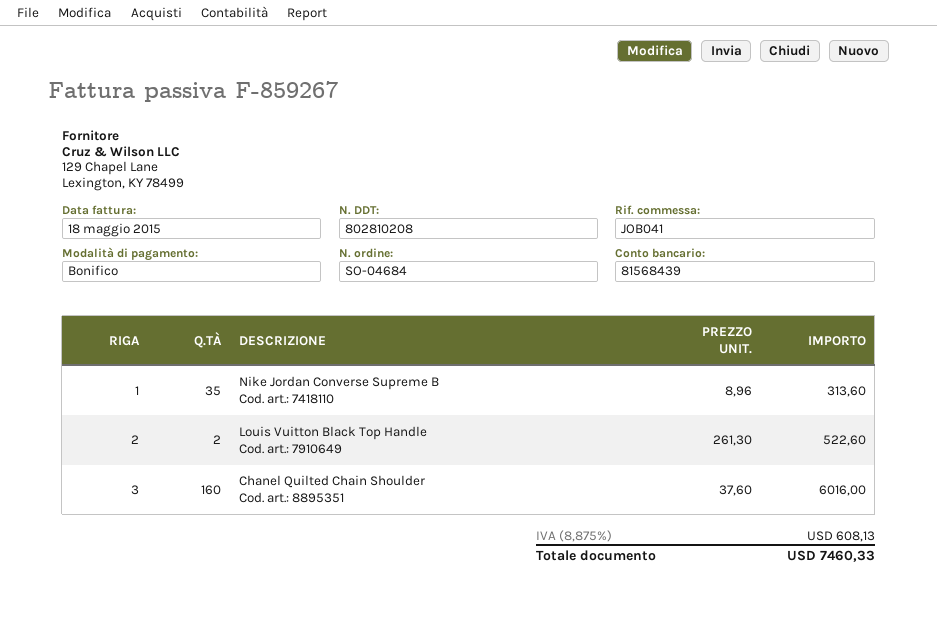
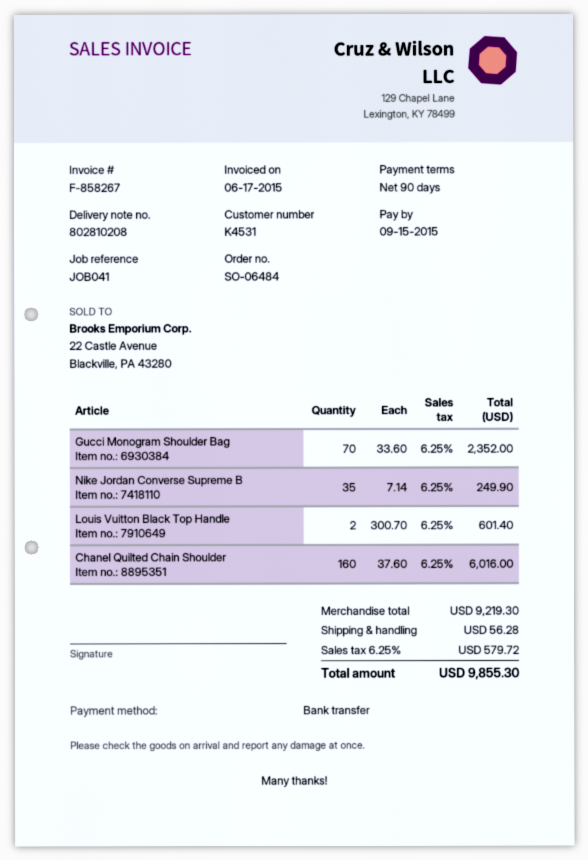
order number: SO-04684 -> SO-06484
invoice number: F-859267 -> F-858267
invoice date: 2015-05-18 -> 2015-06-17
Nike Jordan Converse Supreme B: 35 x 8.96 = 313.60 -> 35 x 7.14 = 249.90
Louis Vuitton Black Top Handle: 2 x 261.30 = 522.60 -> 2 x 300.70 = 601.40
Gucci Monogram Shoulder Bag: none -> 70 x 33.60 = 2352.00
shipping: none -> 56.28
tax: 8.875% = 608.13 -> 6.25% = 579.72
total: 7460.33 -> 9855.30

